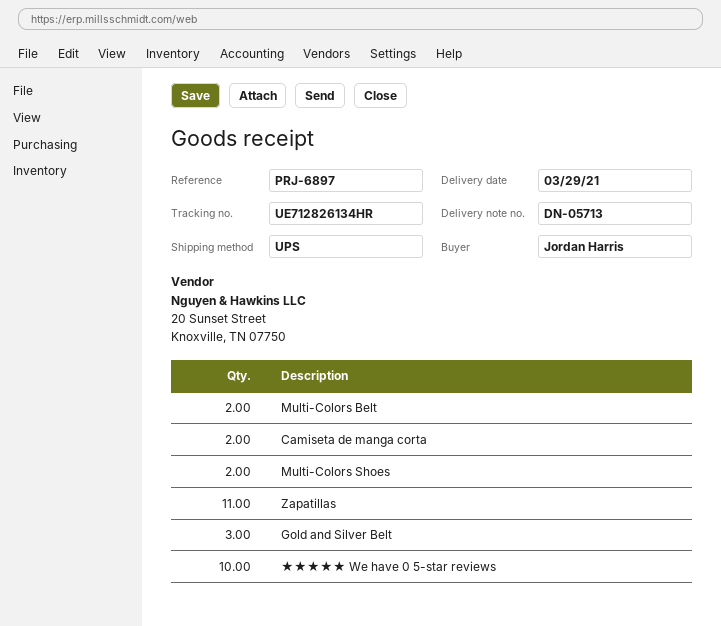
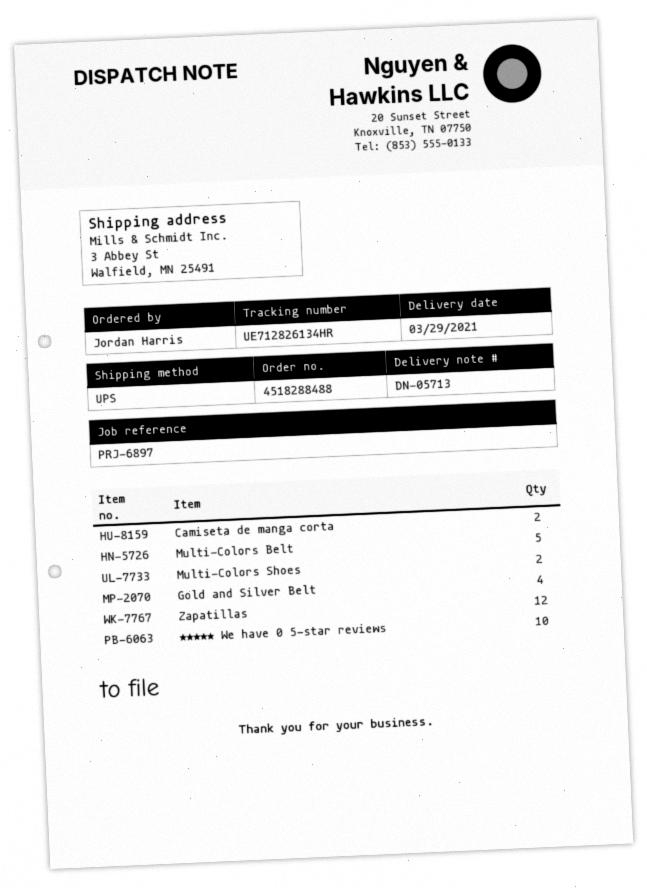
Multi-Colors Belt: 2 -> 5
Zapatillas: 11 -> 12
Gold and Silver Belt: 3 -> 4

